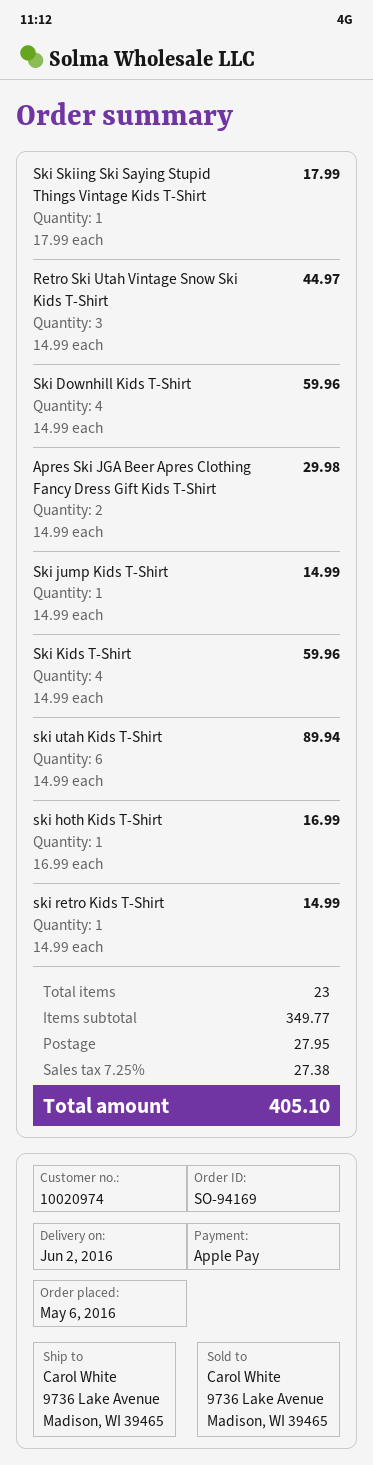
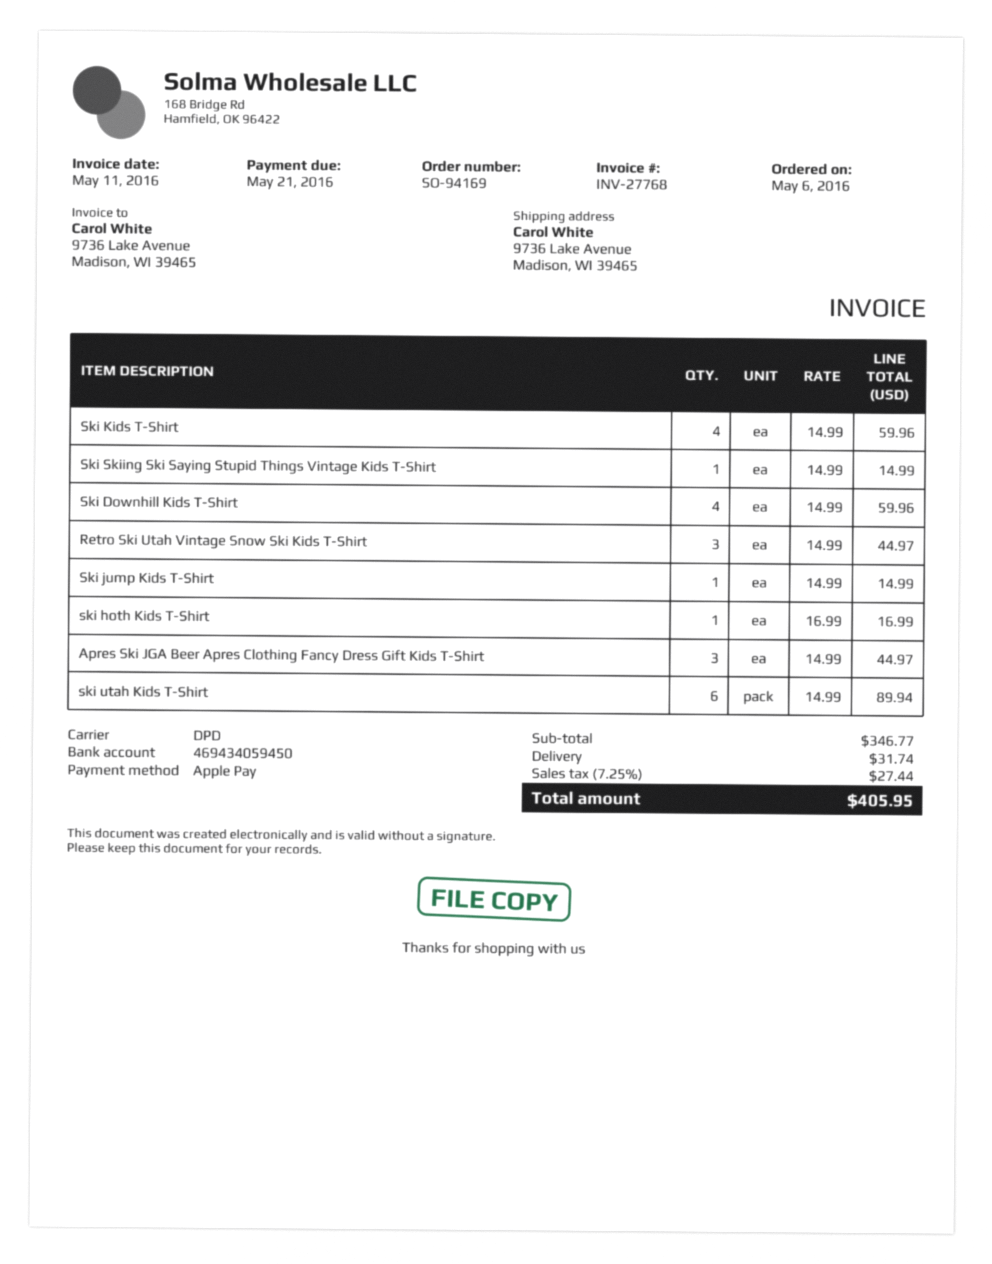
Ski Skiing Ski Saying Stupid Things Vintage Kids T-Shirt: 1 x 17.99 = 17.99 -> 1 x 14.99 = 14.99
Apres Ski JGA Beer Apres Clothing Fancy Dress Gift Kids T-Shirt: 2 x 14.99 = 29.98 -> 3 x 14.99 = 44.97
ski retro Kids T-Shirt: 1 x 14.99 = 14.99 -> none
subtotal: 349.77 -> 346.77
shipping: 27.95 -> 31.74
tax: 7.25% = 27.38 -> 7.25% = 27.44
total: 405.10 -> 405.95

